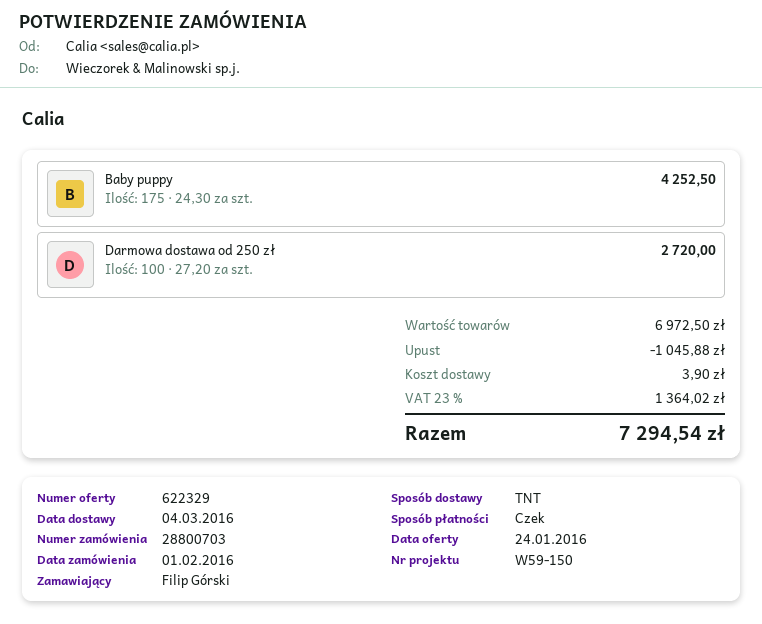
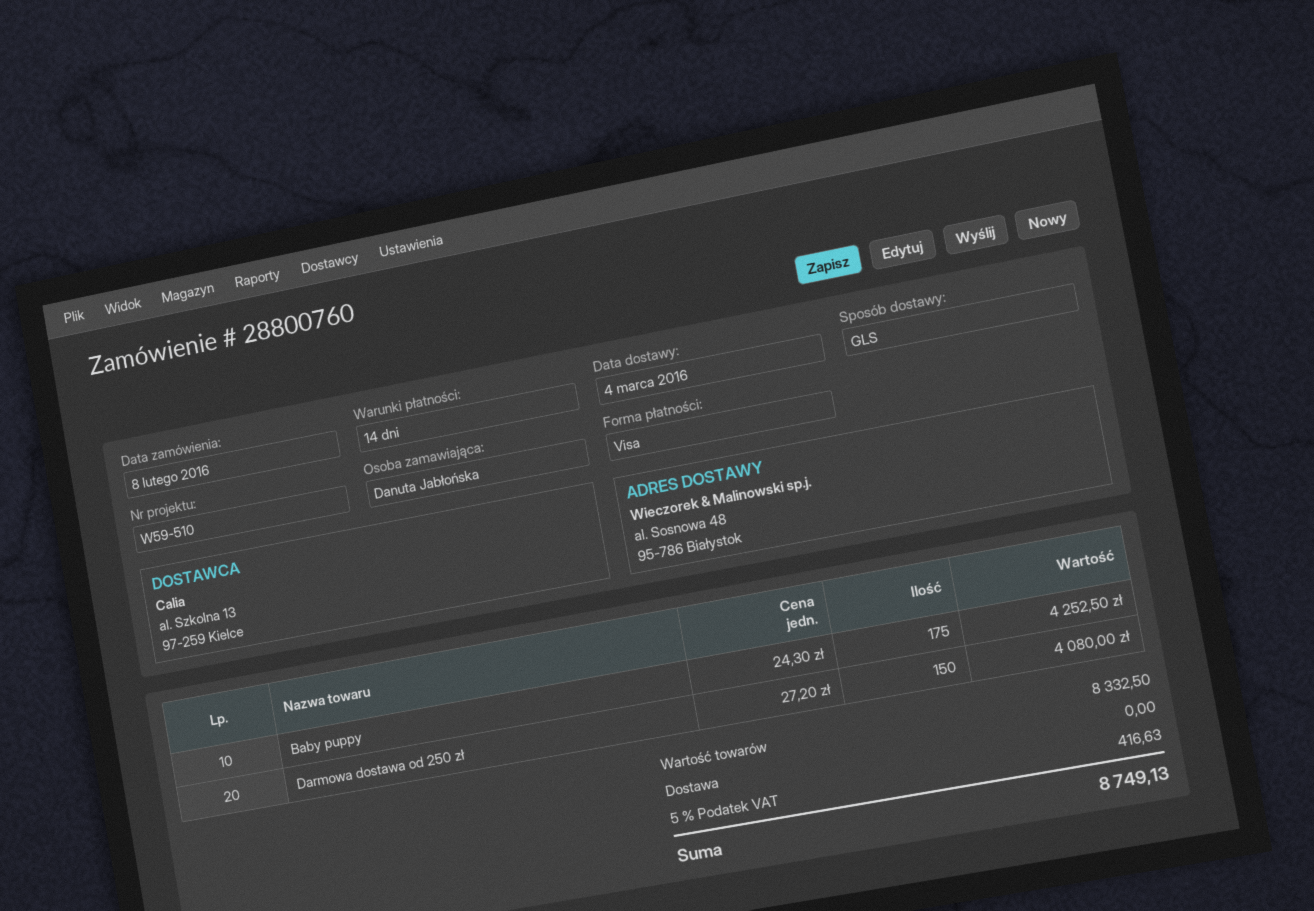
order number: 28800703 -> 28800760
order date: 2016-02-01 -> 2016-02-08
reference: W59-150 -> W59-510
ordered by: Filip Górski -> Danuta Jabłońska
payment method: cheque -> Visa
shipping method: TNT -> GLS
Darmowa dostawa od 250 zł: 100 x 27.20 = 2720.00 -> 150 x 27.20 = 4080.00
subtotal: 6972.50 -> 8332.50
discount: 1045.88 -> none
shipping: 3.90 -> 0.00
tax: 23% = 1364.02 -> 5% = 416.63
total: 7294.54 -> 8749.13

